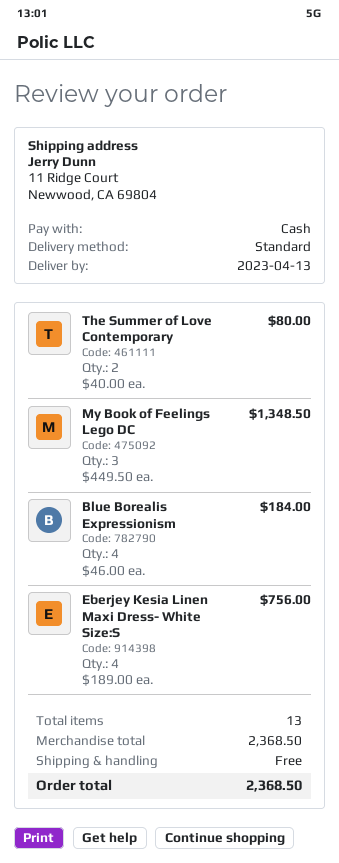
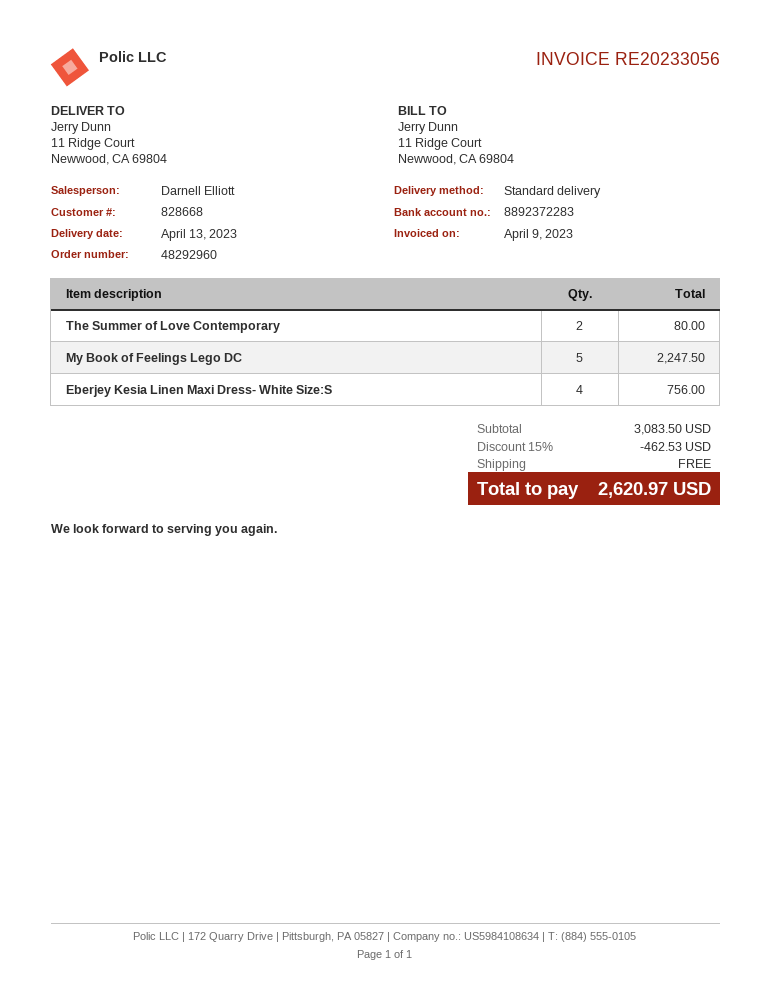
My Book of Feelings Lego DC: 3 for 1348.50 -> 5 for 2247.50
Blue Borealis Expressionism: 4 for 184.00 -> none
subtotal: 2368.50 -> 3083.50
discount: none -> 15% = 462.53
total: 2368.50 -> 2620.97

